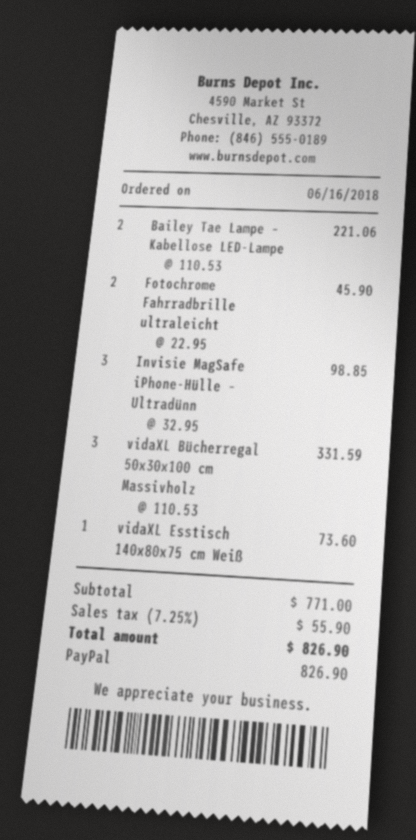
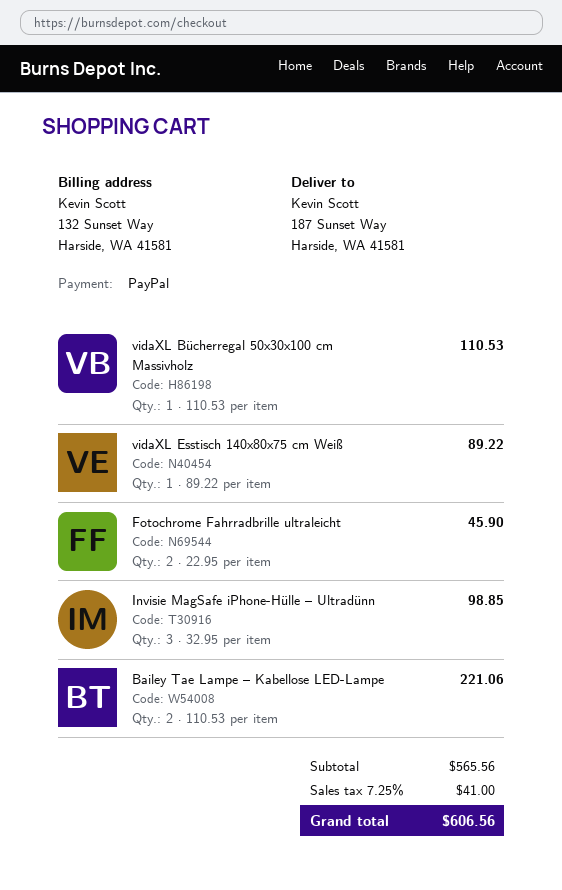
vidaXL Bücherregal 50x30x100 cm Massivholz: 3 x 110.53 = 331.59 -> 1 x 110.53 = 110.53
vidaXL Esstisch 140x80x75 cm Weiß: 1 x 73.60 = 73.60 -> 1 x 89.22 = 89.22
subtotal: 771.00 -> 565.56
tax: 7.25% = 55.90 -> 7.25% = 41.00
total: 826.90 -> 606.56

